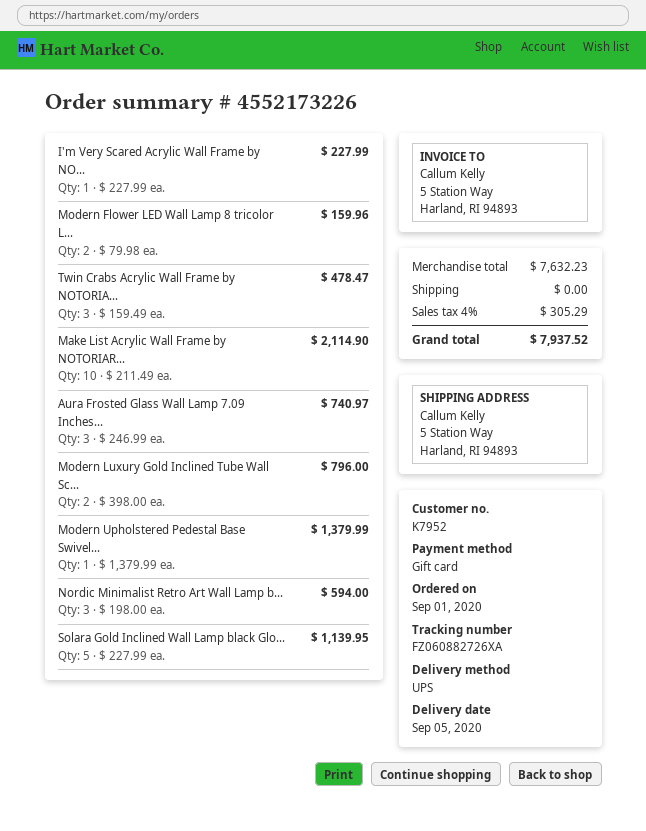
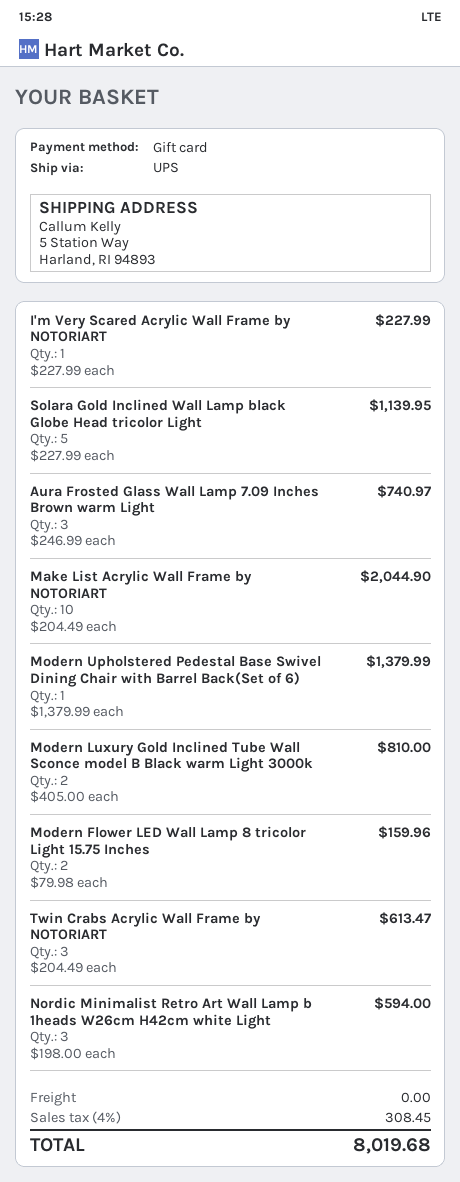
Twin Crabs Acrylic Wall Frame by NOTORIA...: 3 x 159.49 = 478.47 -> 3 x 204.49 = 613.47
Make List Acrylic Wall Frame by NOTORIAR...: 10 x 211.49 = 2114.90 -> 10 x 204.49 = 2044.90
Modern Luxury Gold Inclined Tube Wall Sc...: 2 x 398.00 = 796.00 -> 2 x 405.00 = 810.00
tax: 4% = 305.29 -> 4% = 308.45
total: 7937.52 -> 8019.68

